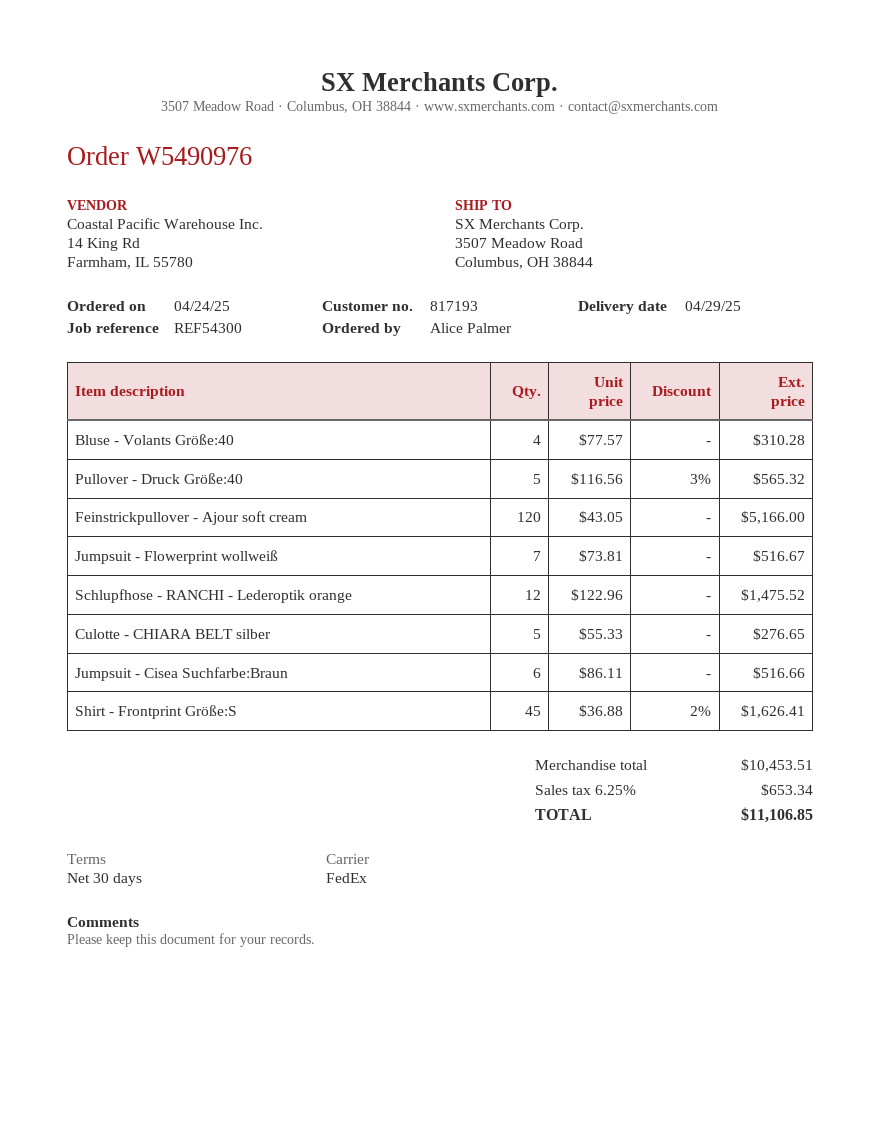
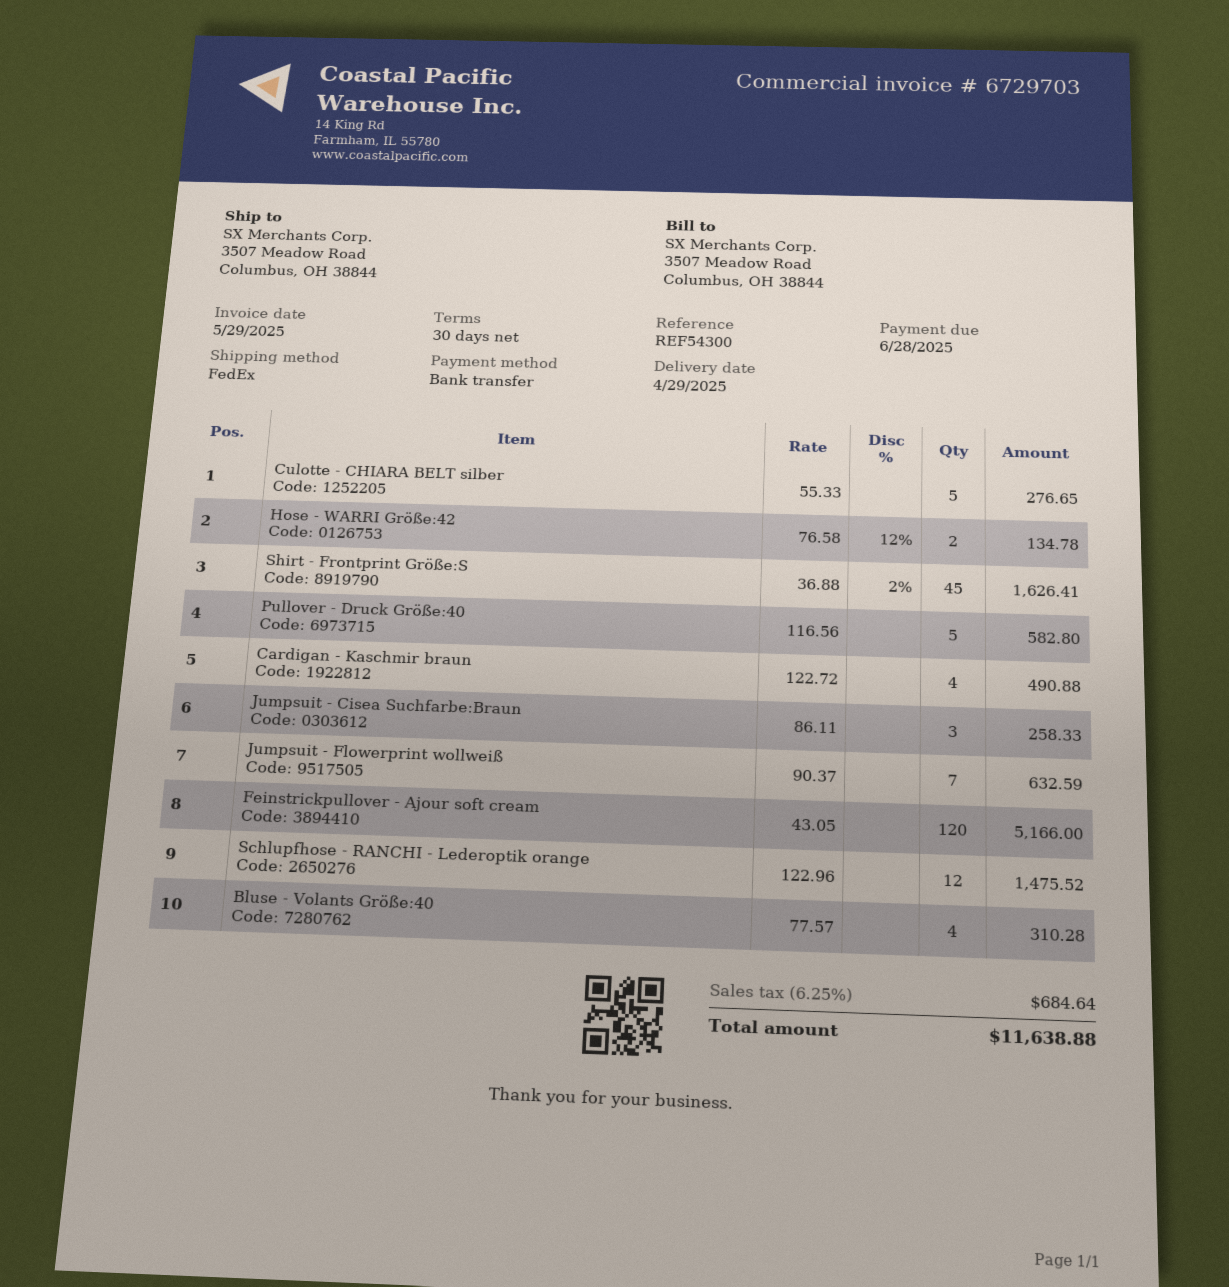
Pullover - Druck Größe:40: 5 x 116.56 - 3% = 565.32 -> 5 x 116.56 = 582.80
Jumpsuit - Flowerprint wollweiß: 7 x 73.81 = 516.67 -> 7 x 90.37 = 632.59
Jumpsuit - Cisea Suchfarbe:Braun: 6 x 86.11 = 516.66 -> 3 x 86.11 = 258.33
Hose - WARRI Größe:42: none -> 2 x 76.58 - 12% = 134.78
Cardigan - Kaschmir braun: none -> 4 x 122.72 = 490.88
tax: 6.25% = 653.34 -> 6.25% = 684.64
total: 11106.85 -> 11638.88

